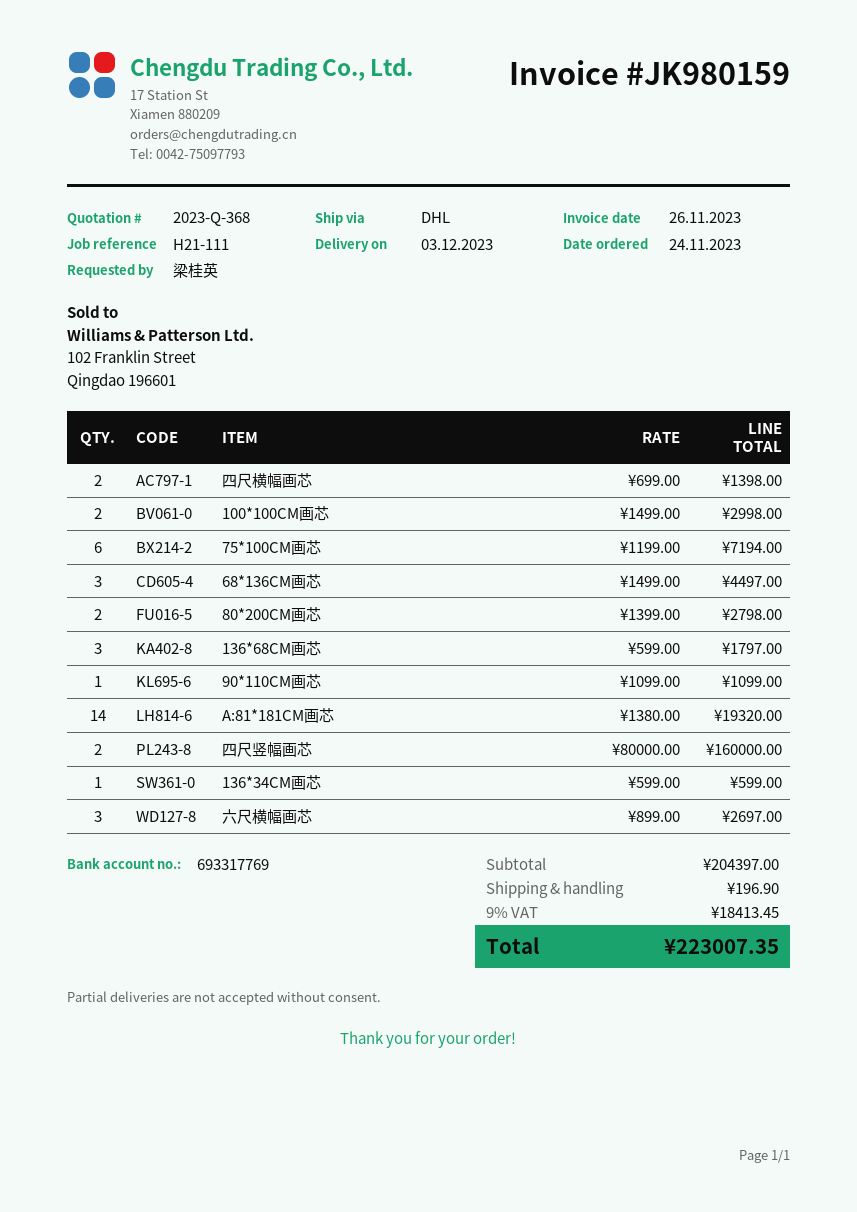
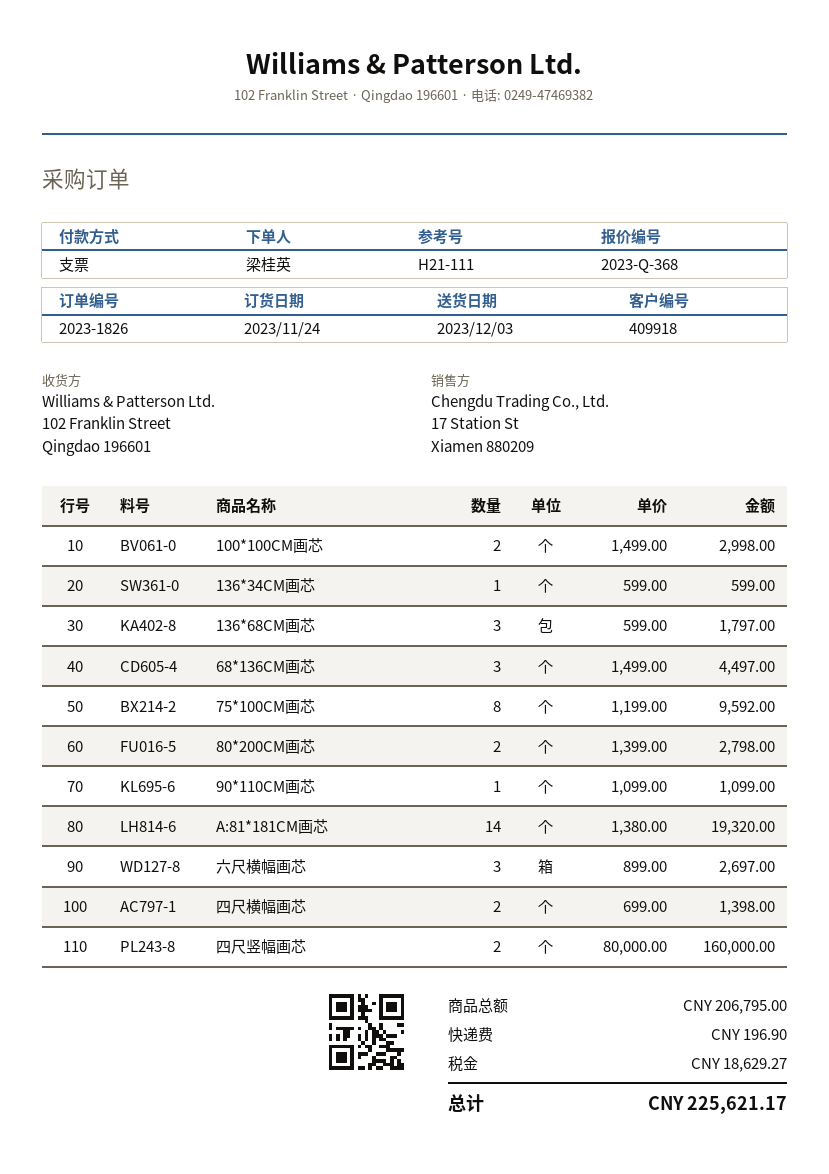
75*100CM画芯: 6 x 1199.00 = 7194.00 -> 8 x 1199.00 = 9592.00
subtotal: 204397.00 -> 206795.00
tax: 18413.45 -> 18629.27
total: 223007.35 -> 225621.17

